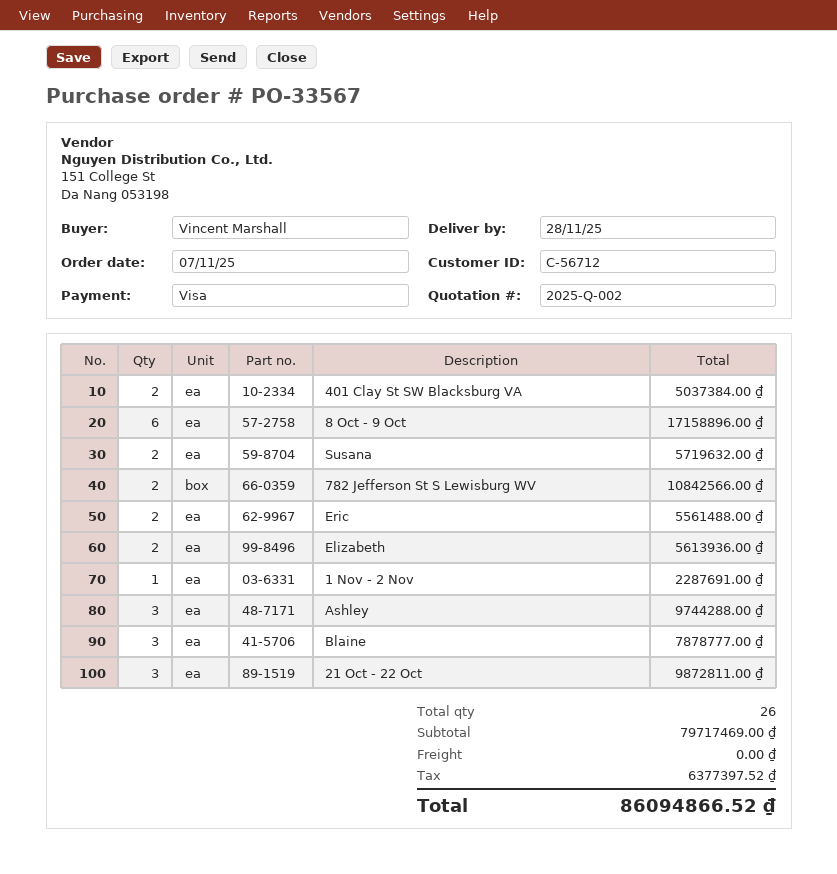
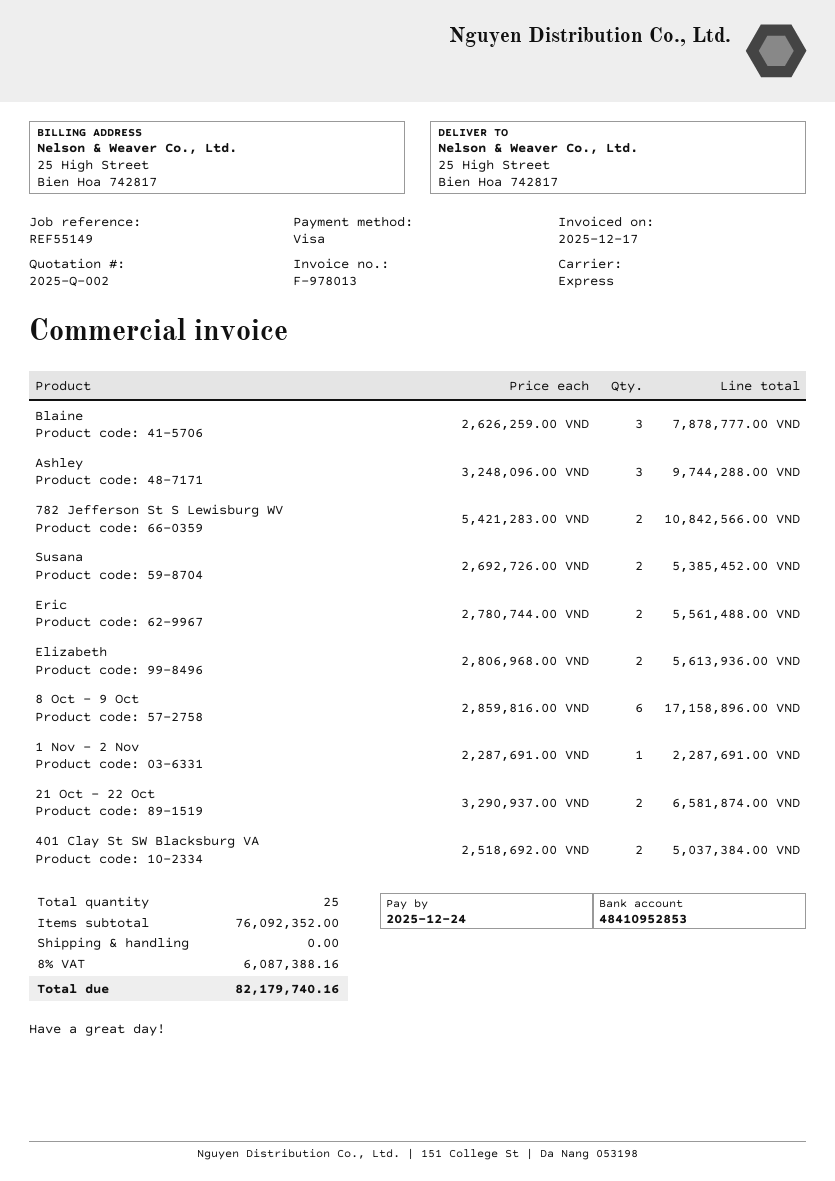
Susana: 2 for 5719632.00 -> 2 for 5385452.00
21 Oct - 22 Oct: 3 for 9872811.00 -> 2 for 6581874.00
total quantity: 26 -> 25
subtotal: 79717469.00 -> 76092352.00
tax: 6377397.52 -> 6087388.16
total: 86094866.52 -> 82179740.16

